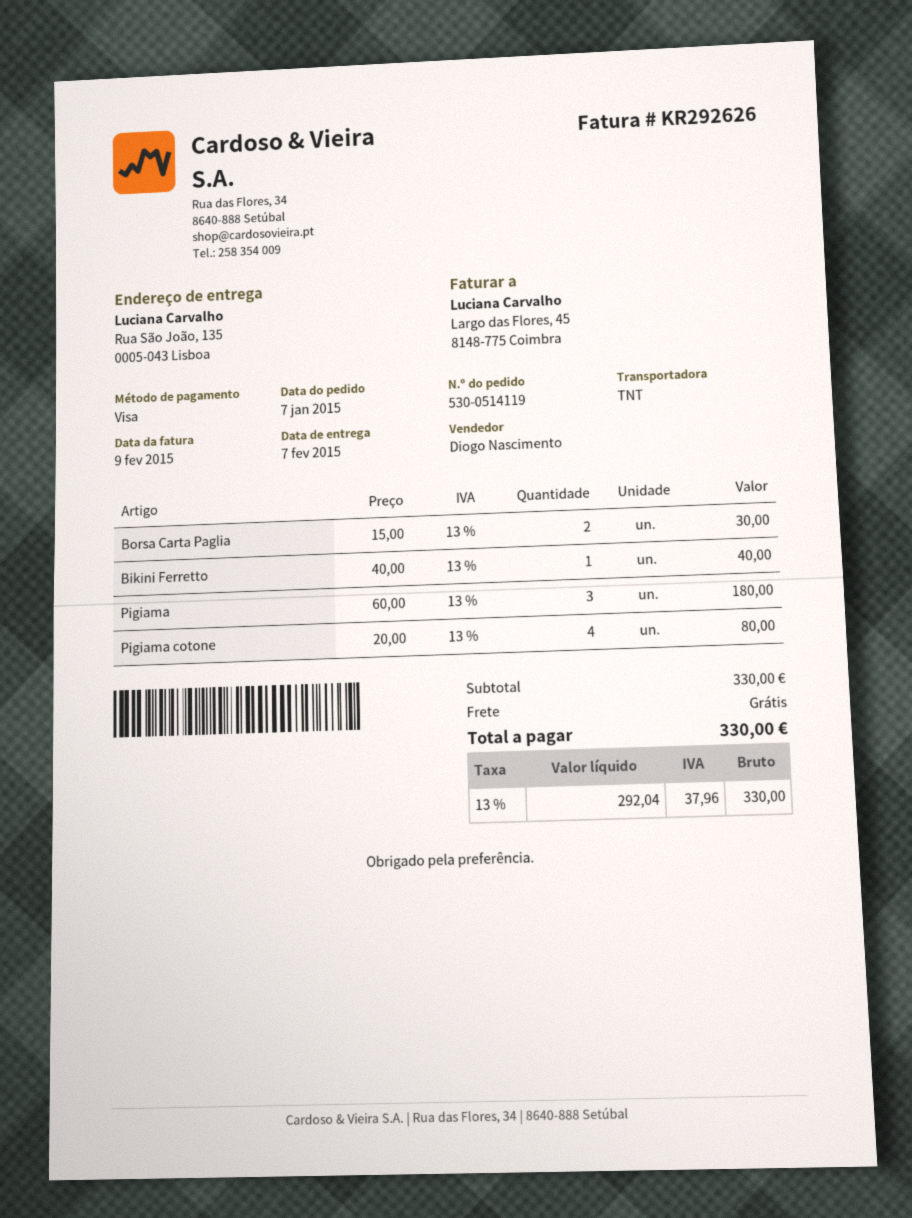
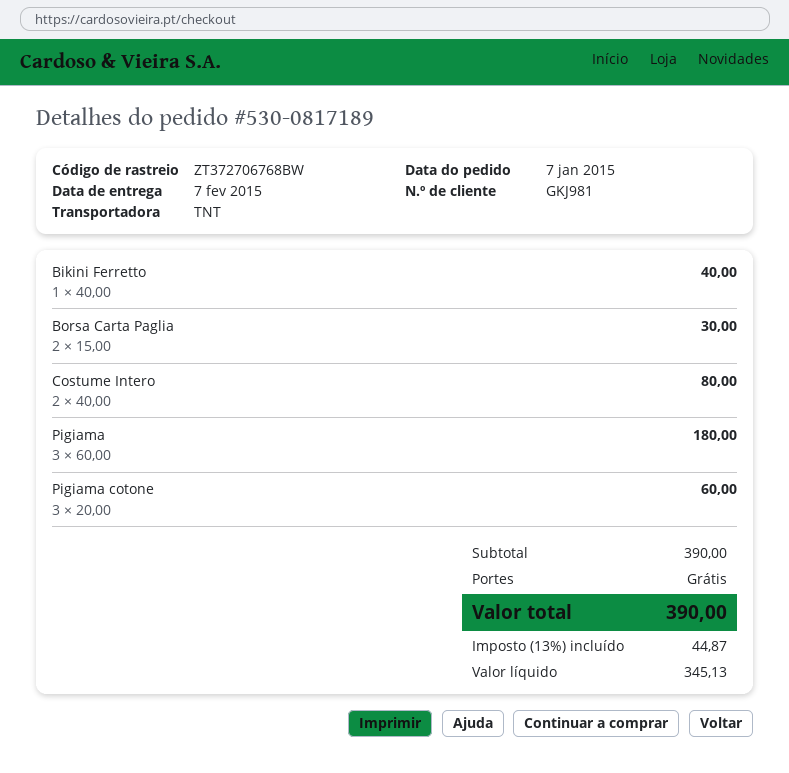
order number: 530-0514119 -> 530-0817189
Pigiama cotone: 4 x 20.00 = 80.00 -> 3 x 20.00 = 60.00
Costume Intero: none -> 2 x 40.00 = 80.00
subtotal: 330.00 -> 390.00
net: 292.04 -> 345.13
tax: 13% = 37.96 -> 13% = 44.87
total: 330.00 -> 390.00

